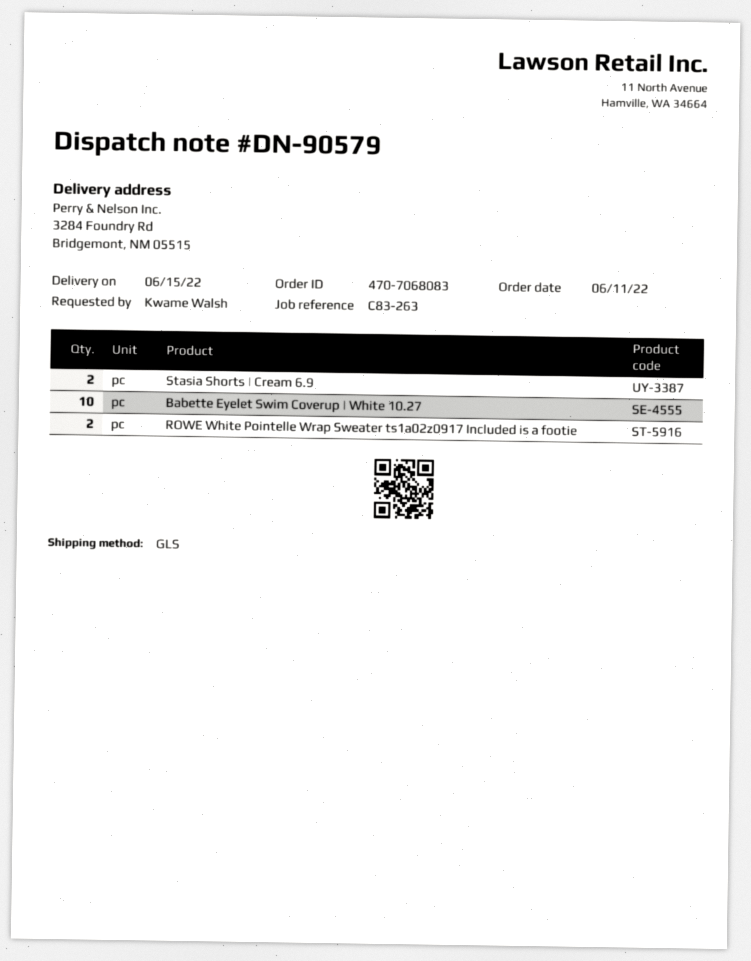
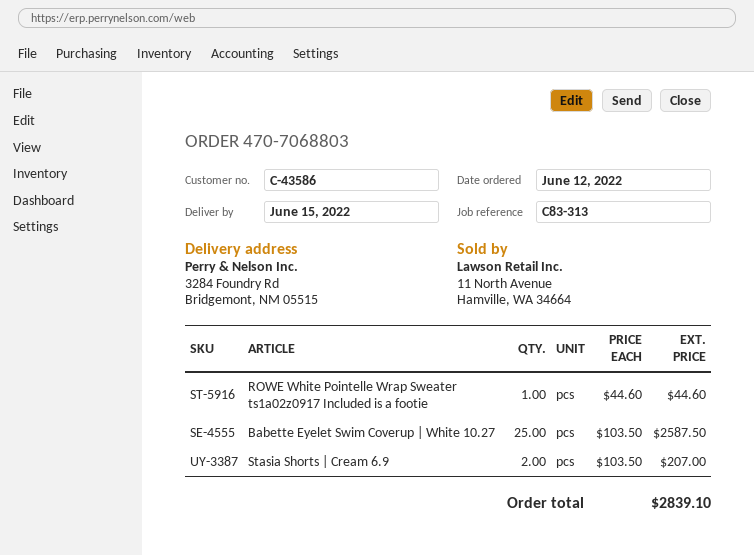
order number: 470-7068083 -> 470-7068803
order date: 2022-06-11 -> 2022-06-12
reference: C83-263 -> C83-313
Babette Eyelet Swim Coverup | White 10.27: 10 -> 25
ROWE White Pointelle Wrap Sweater ts1a02z0917 Included is a footie: 2 -> 1

